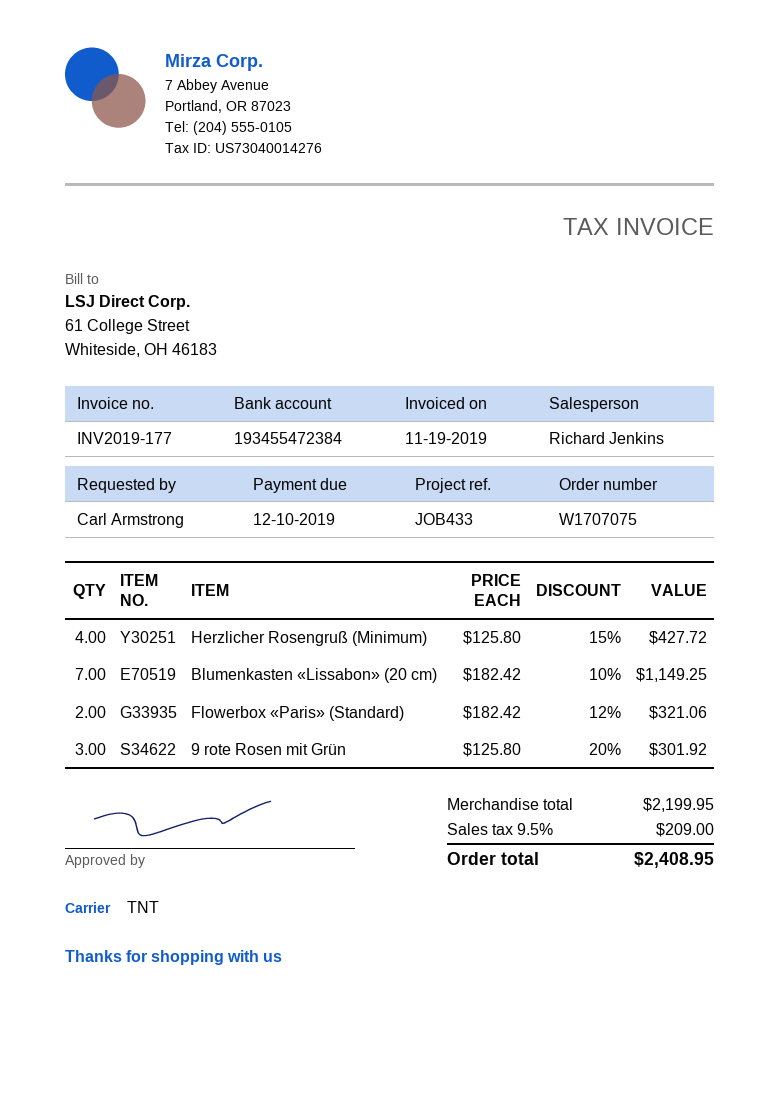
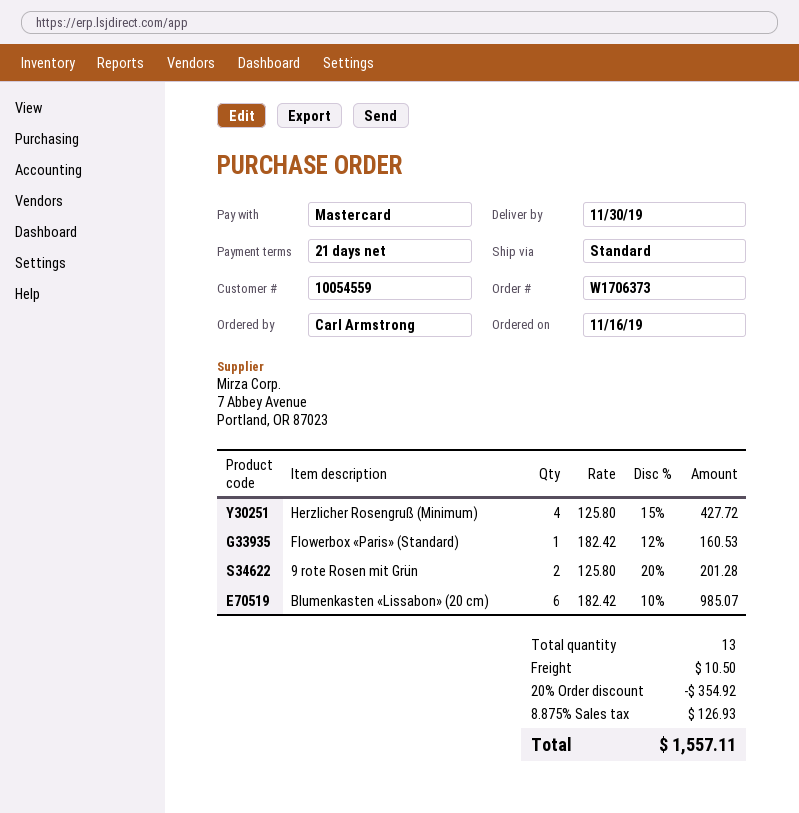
order number: W1707075 -> W1706373
shipping method: TNT -> standard
Blumenkasten «Lissabon» (20 cm): 7 x 182.42 - 10% = 1149.25 -> 6 x 182.42 - 10% = 985.07
Flowerbox «Paris» (Standard): 2 x 182.42 - 12% = 321.06 -> 1 x 182.42 - 12% = 160.53
9 rote Rosen mit Grün: 3 x 125.80 - 20% = 301.92 -> 2 x 125.80 - 20% = 201.28
discount: none -> 20% = 354.92
shipping: none -> 10.50
tax: 9.5% = 209.00 -> 8.875% = 126.93
total: 2408.95 -> 1557.11

